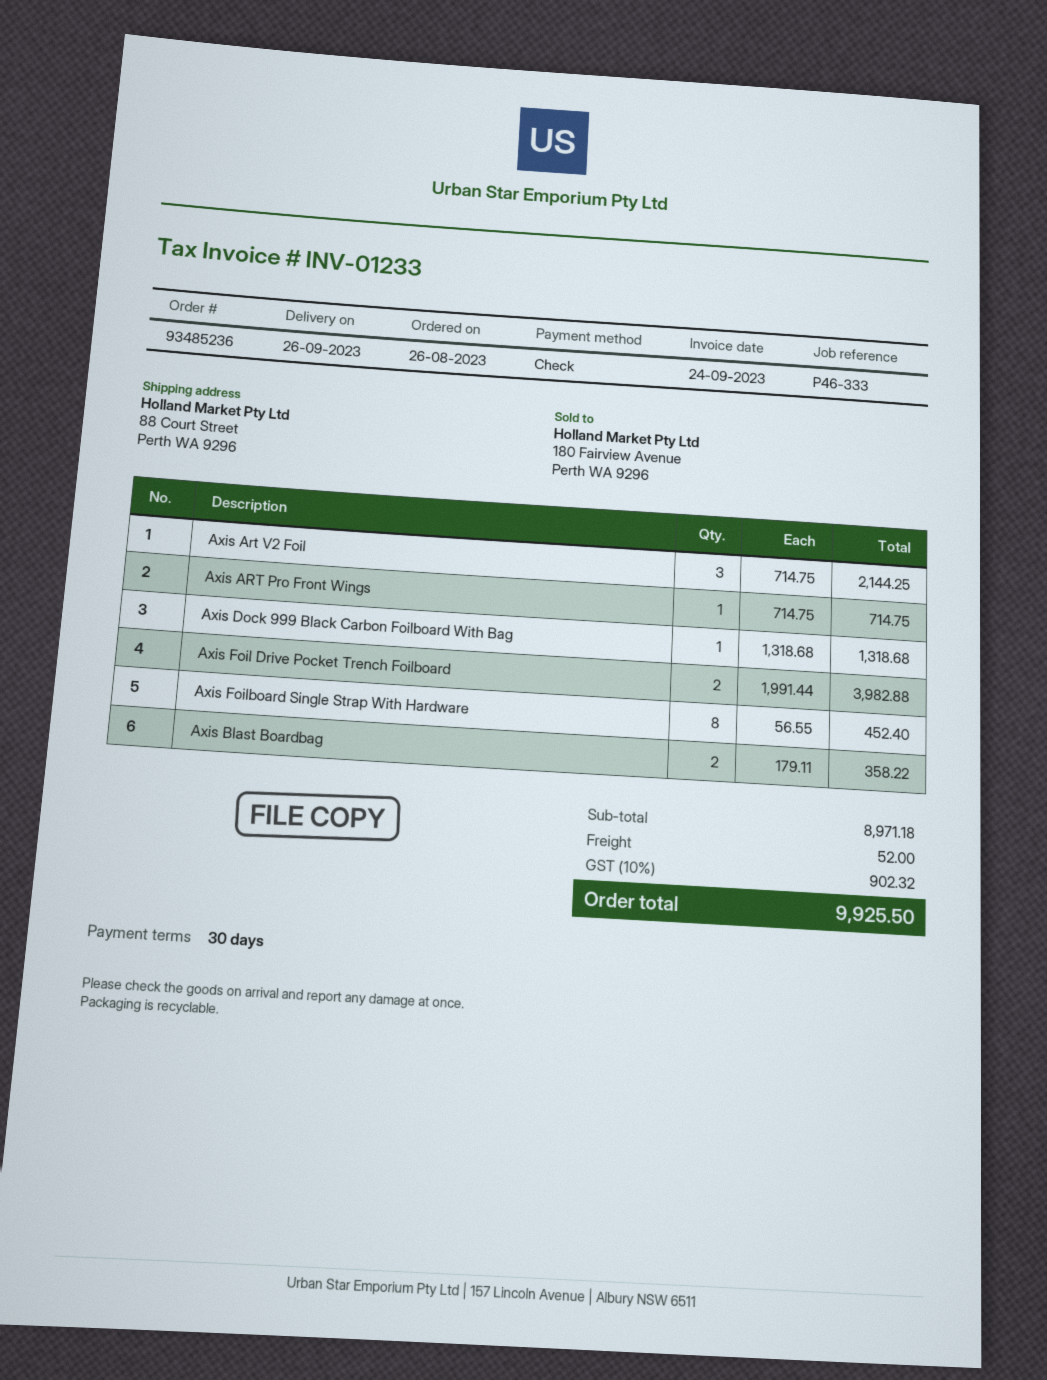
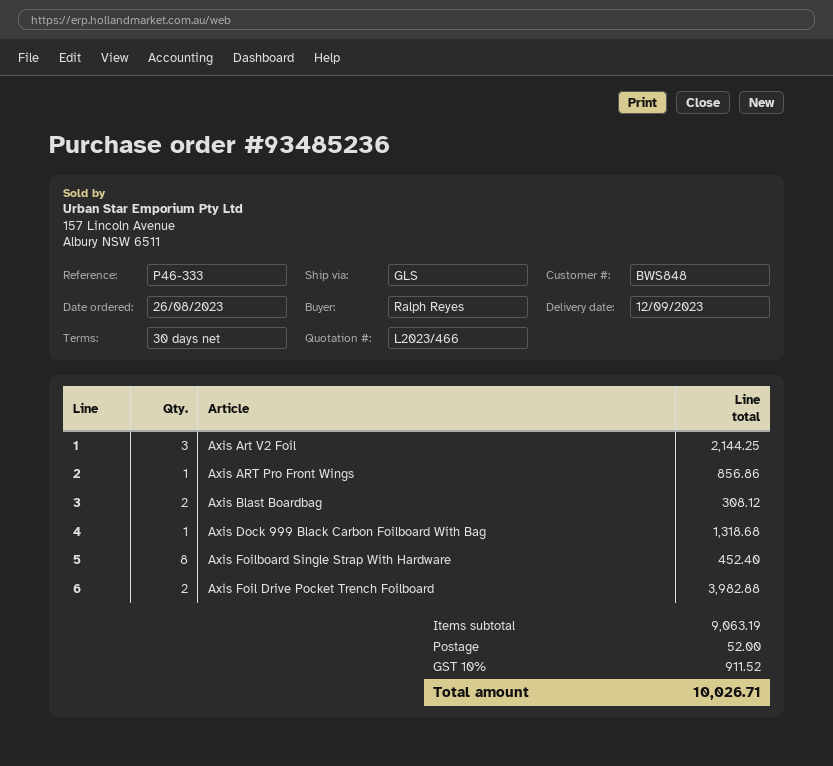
delivery date: 2023-09-26 -> 2023-09-12
Axis ART Pro Front Wings: 1 for 714.75 -> 1 for 856.86
Axis Blast Boardbag: 2 for 358.22 -> 2 for 308.12
subtotal: 8971.18 -> 9063.19
tax: 10% = 902.32 -> 10% = 911.52
total: 9925.50 -> 10026.71

